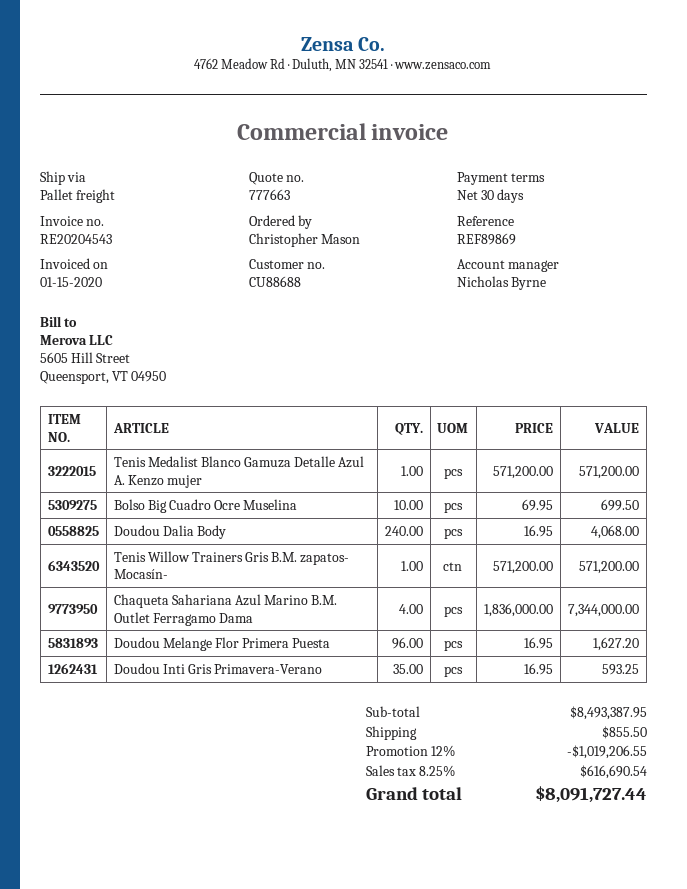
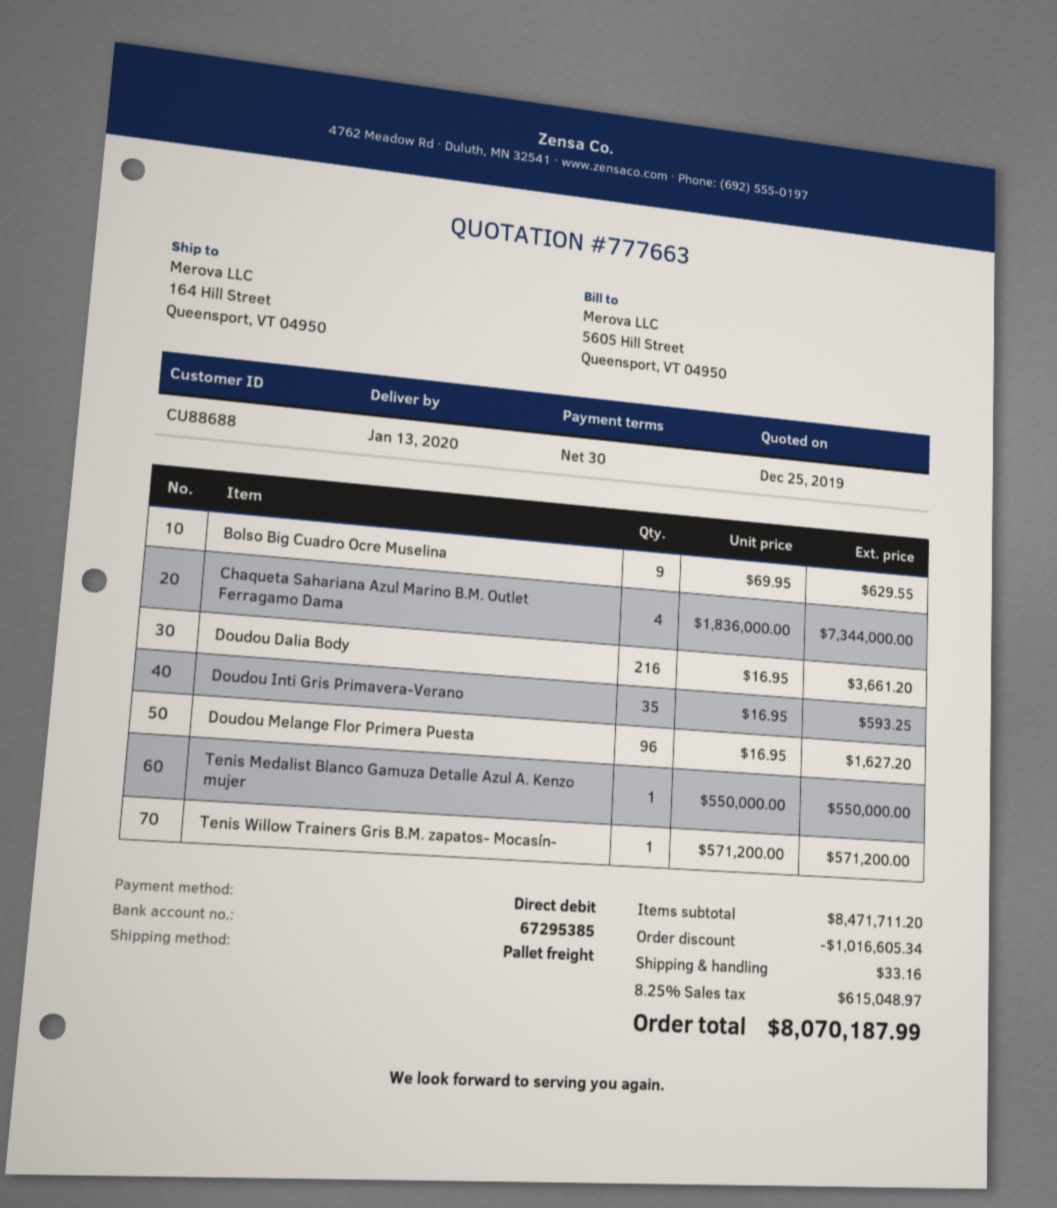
Tenis Medalist Blanco Gamuza Detalle Azul A. Kenzo mujer: 1 x 571200.00 = 571200.00 -> 1 x 550000.00 = 550000.00
Bolso Big Cuadro Ocre Muselina: 10 x 69.95 = 699.50 -> 9 x 69.95 = 629.55
Doudou Dalia Body: 240 x 16.95 = 4068.00 -> 216 x 16.95 = 3661.20
subtotal: 8493387.95 -> 8471711.20
discount: 1019206.55 -> 1016605.34
shipping: 855.50 -> 33.16
tax: 8.25% = 616690.54 -> 8.25% = 615048.97
total: 8091727.44 -> 8070187.99

